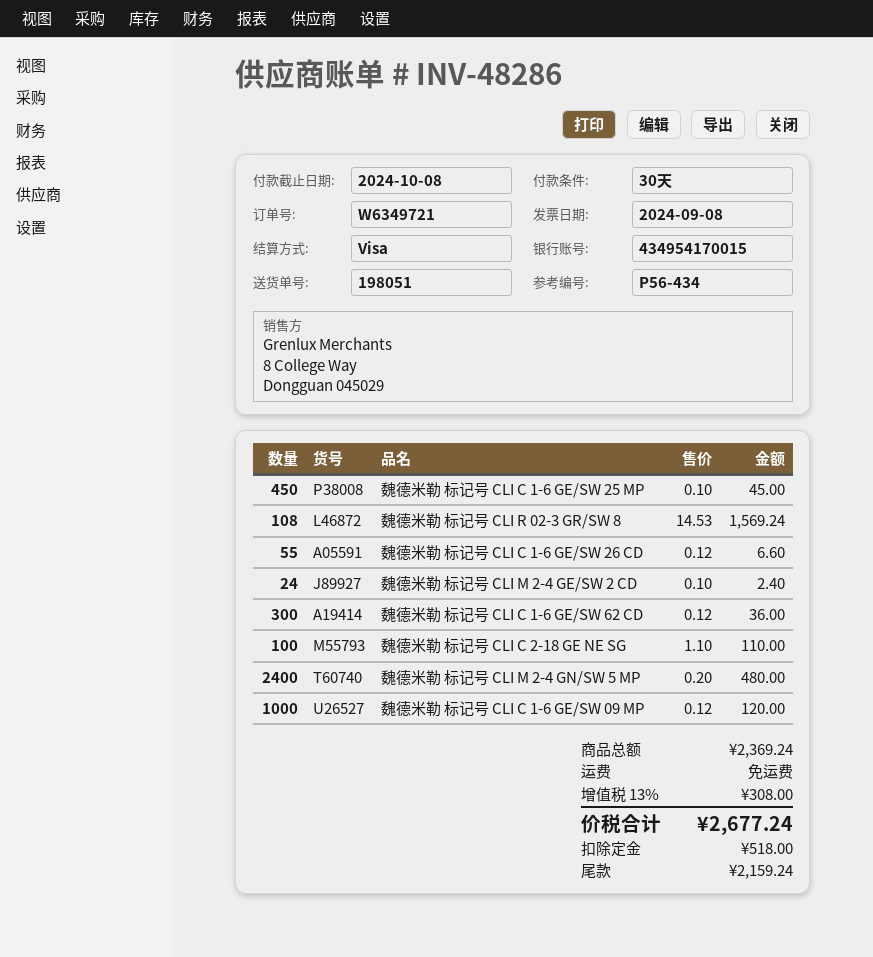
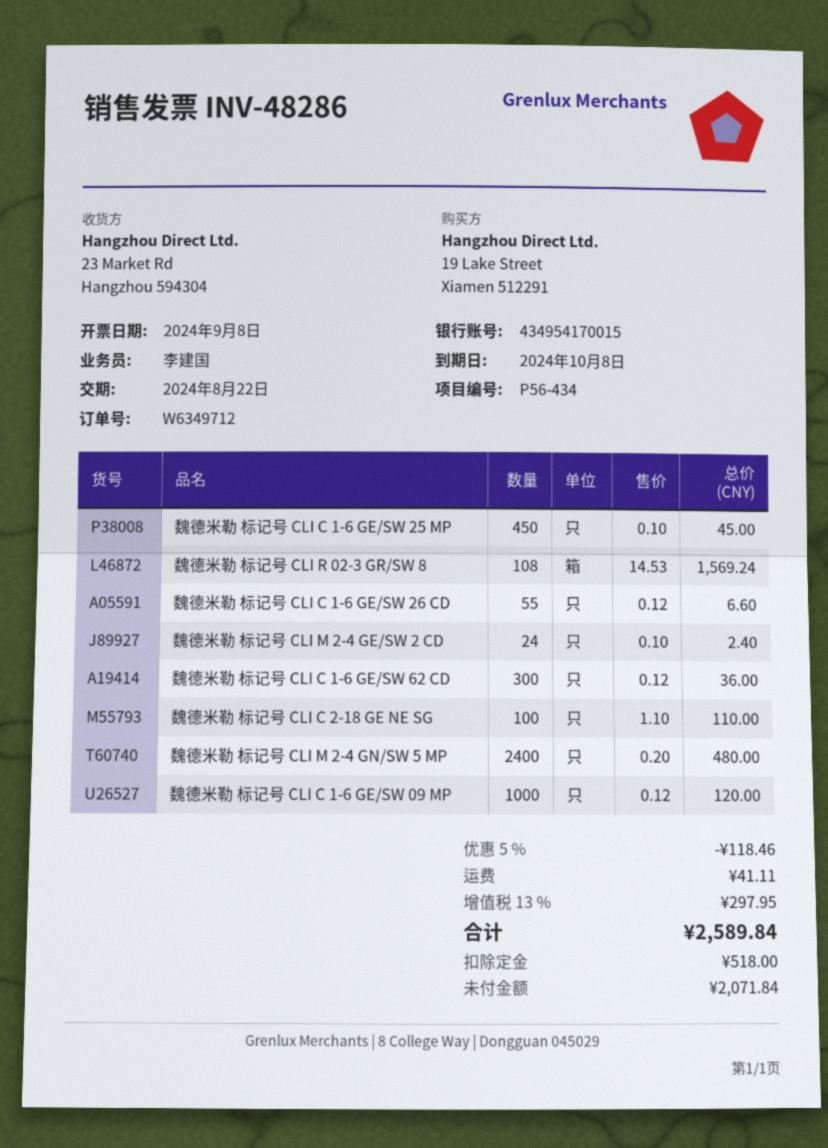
order number: W6349721 -> W6349712
discount: none -> 5% = 118.46
shipping: 0.00 -> 41.11
tax: 13% = 308.00 -> 13% = 297.95
total: 2677.24 -> 2589.84
balance: 2159.24 -> 2071.84

